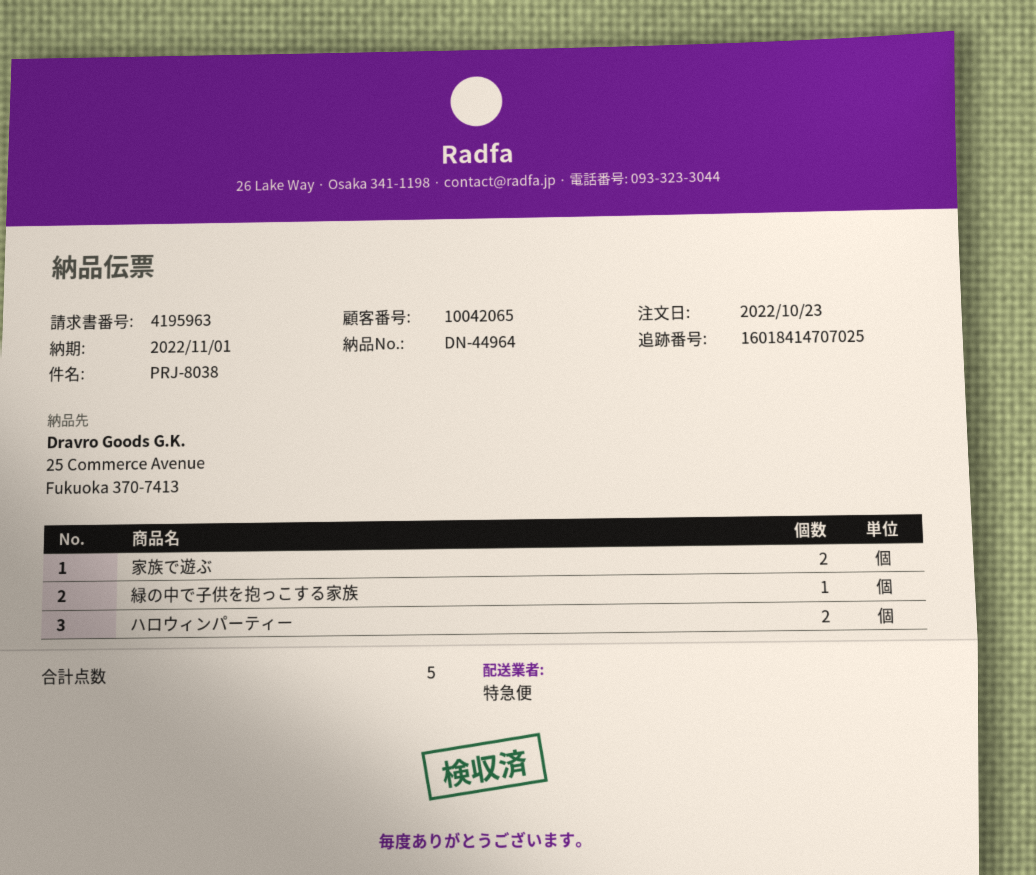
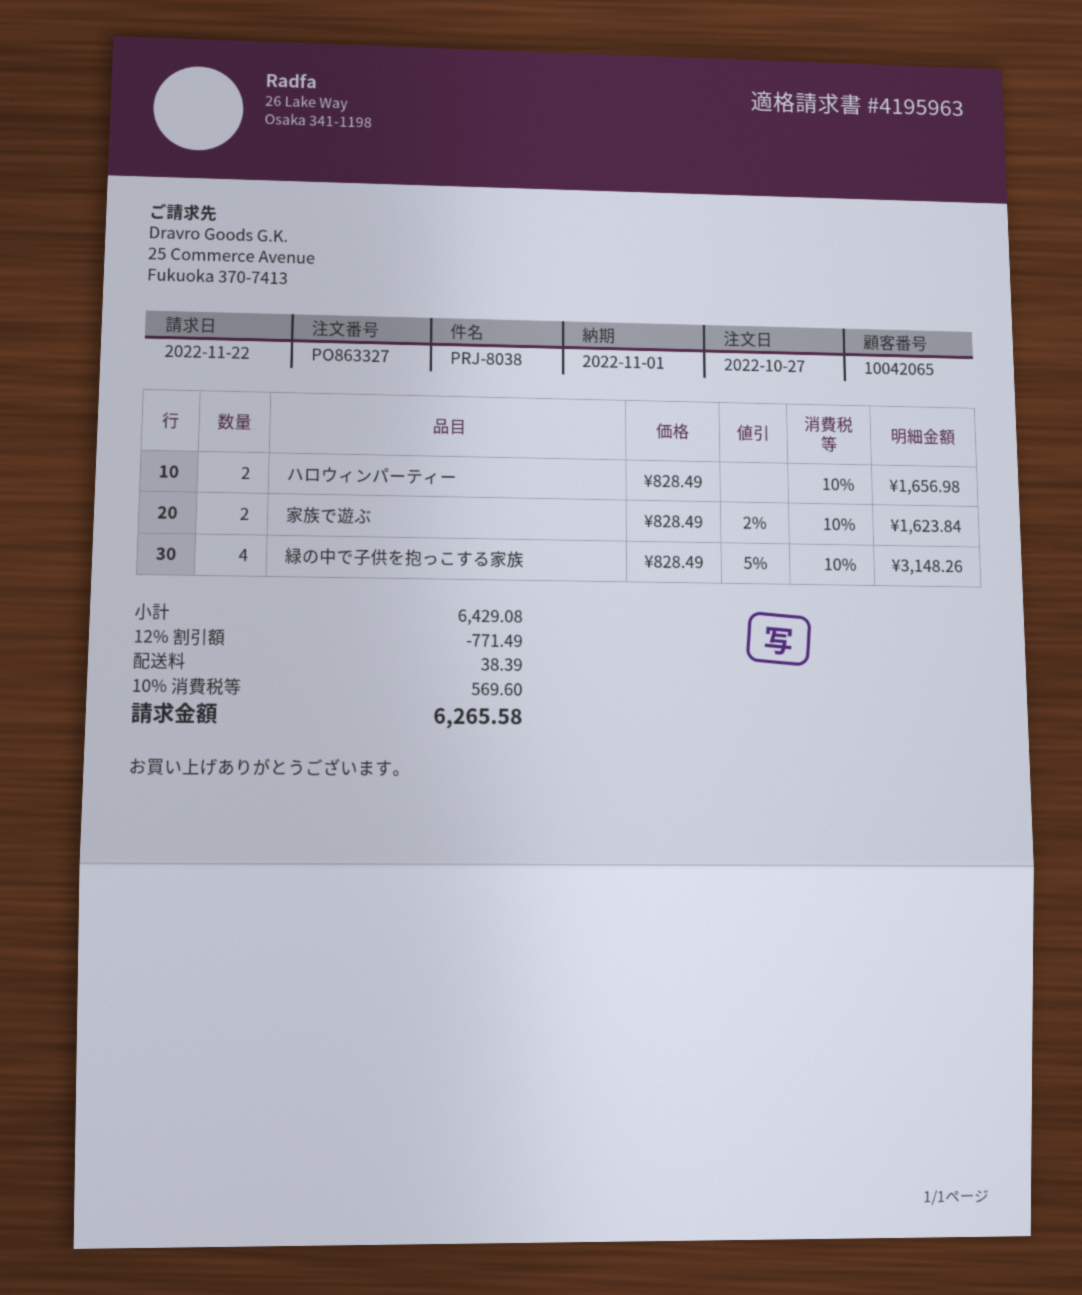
order date: 2022-10-23 -> 2022-10-27
緑の中で子供を抱っこする家族: 1 -> 4

